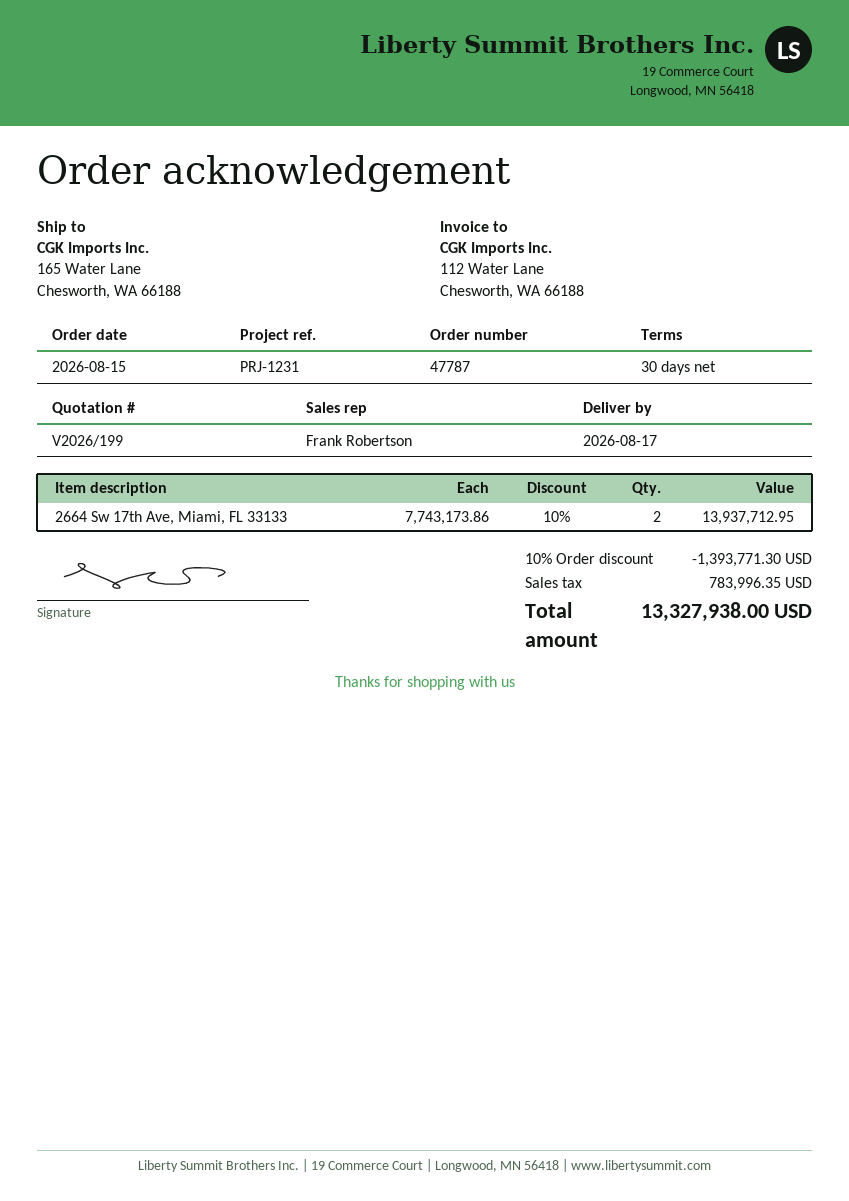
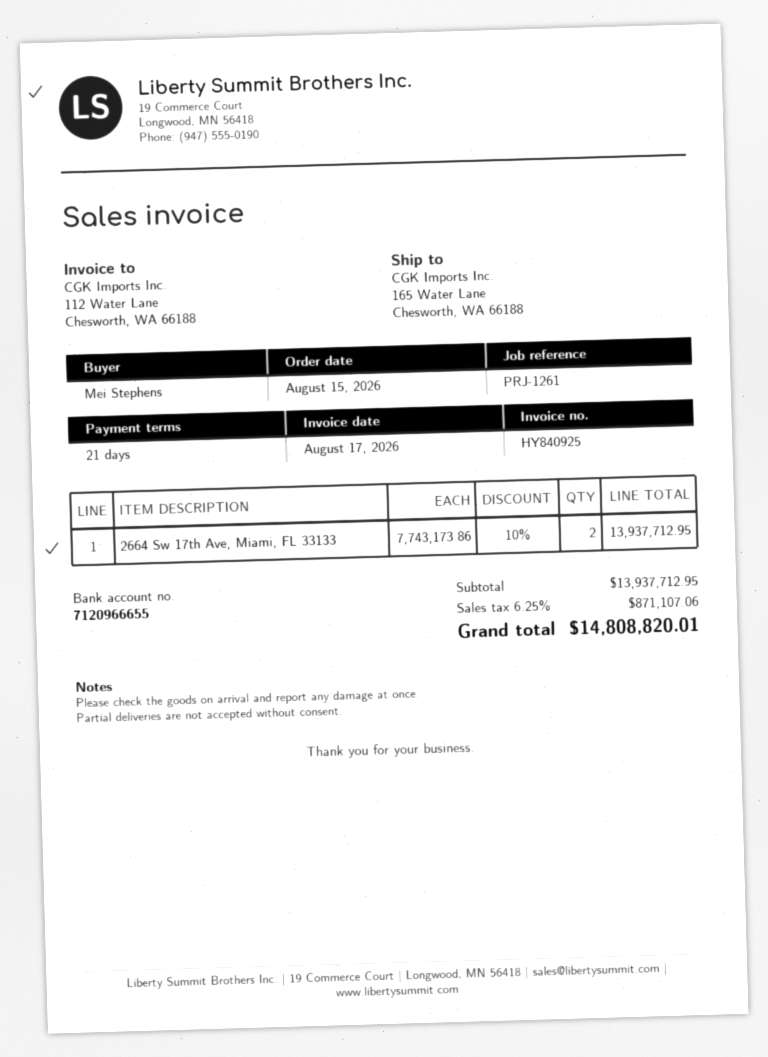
payment terms: 30 days -> 21 days
reference: PRJ-1231 -> PRJ-1261
discount: 10% = 1393771.30 -> none
tax: 783996.35 -> 871107.06
total: 13327938.00 -> 14808820.01

